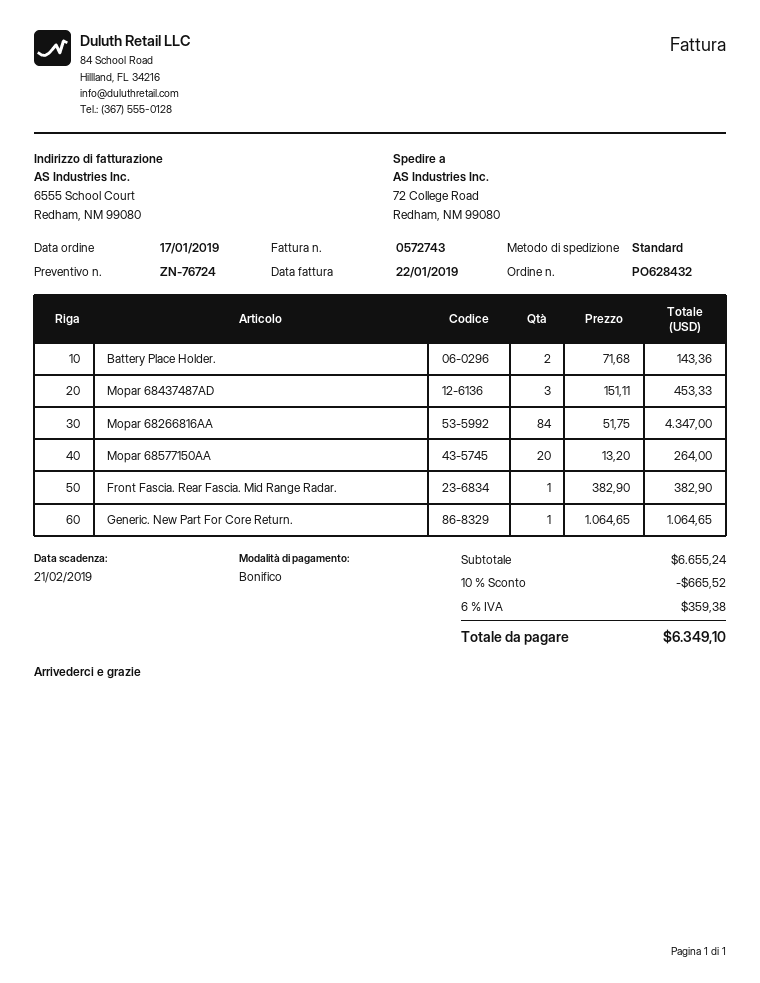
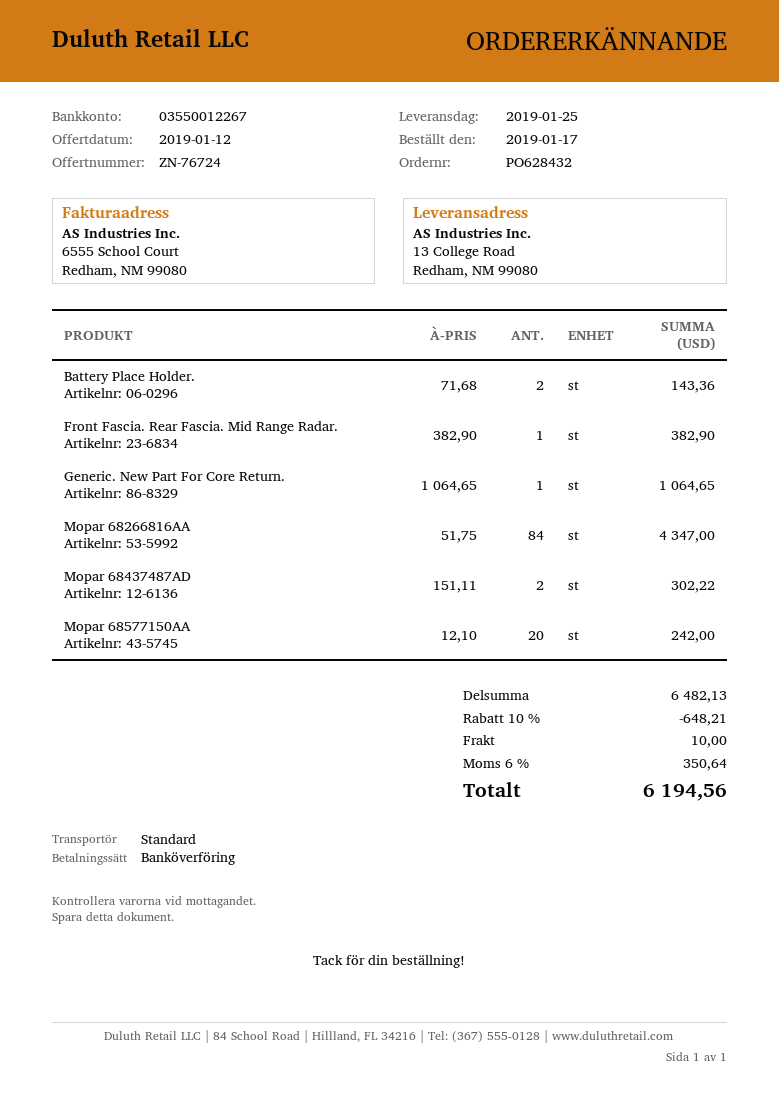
ship to: 72 College Road, Redham, NM 99080 -> 13 College Road, Redham, NM 99080
Mopar 68437487AD: 3 x 151.11 = 453.33 -> 2 x 151.11 = 302.22
Mopar 68577150AA: 20 x 13.20 = 264.00 -> 20 x 12.10 = 242.00
subtotal: 6655.24 -> 6482.13
discount: 10% = 665.52 -> 10% = 648.21
shipping: none -> 10.00
tax: 6% = 359.38 -> 6% = 350.64
total: 6349.10 -> 6194.56

